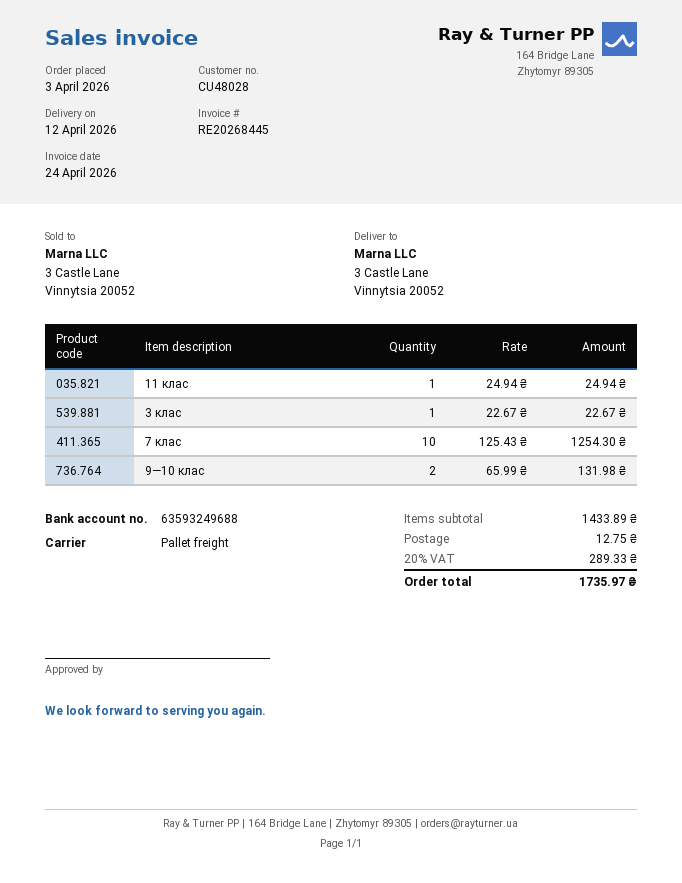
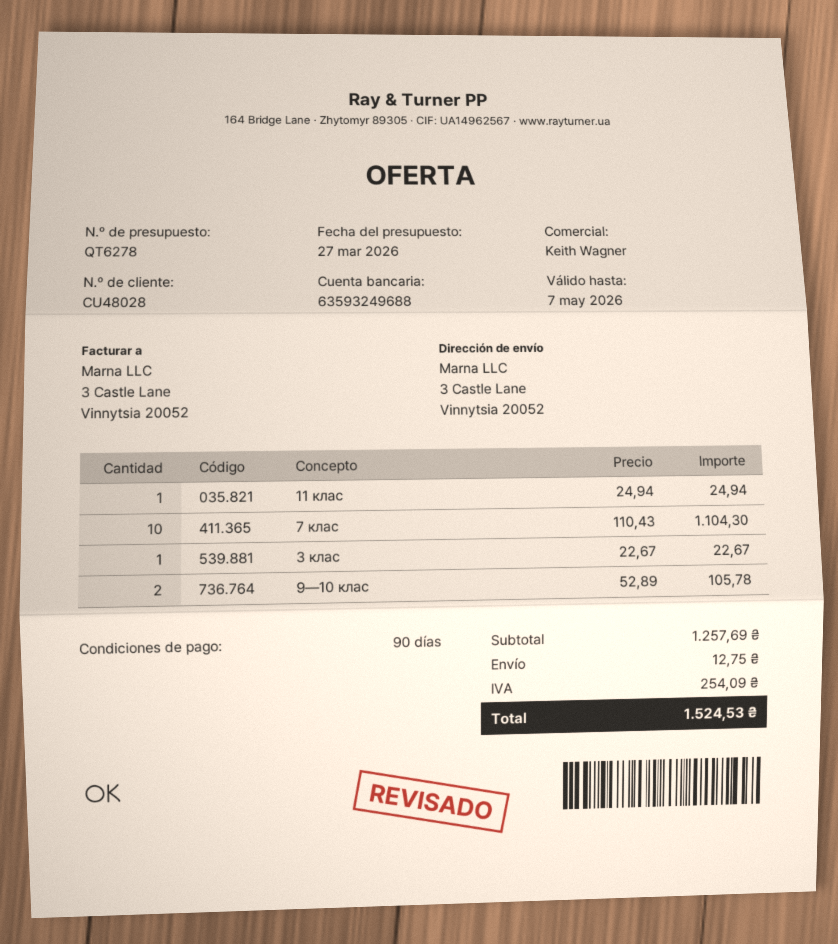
7 клас: 10 x 125.43 = 1254.30 -> 10 x 110.43 = 1104.30
9—10 клас: 2 x 65.99 = 131.98 -> 2 x 52.89 = 105.78
subtotal: 1433.89 -> 1257.69
tax: 289.33 -> 254.09
total: 1735.97 -> 1524.53

